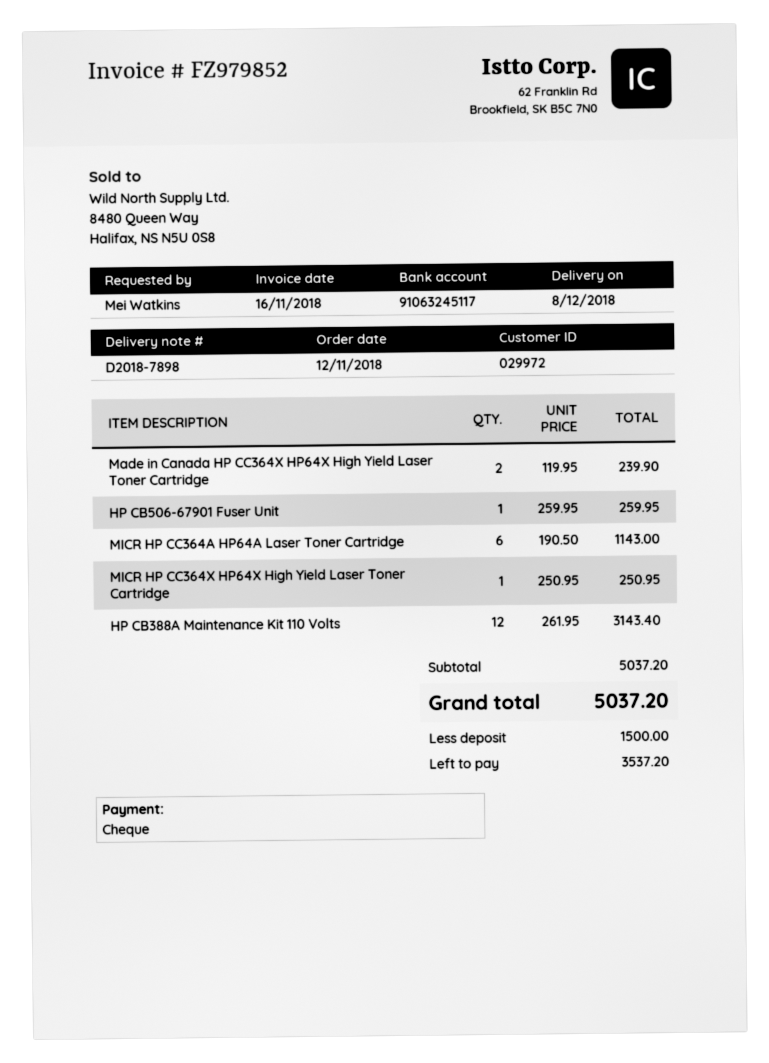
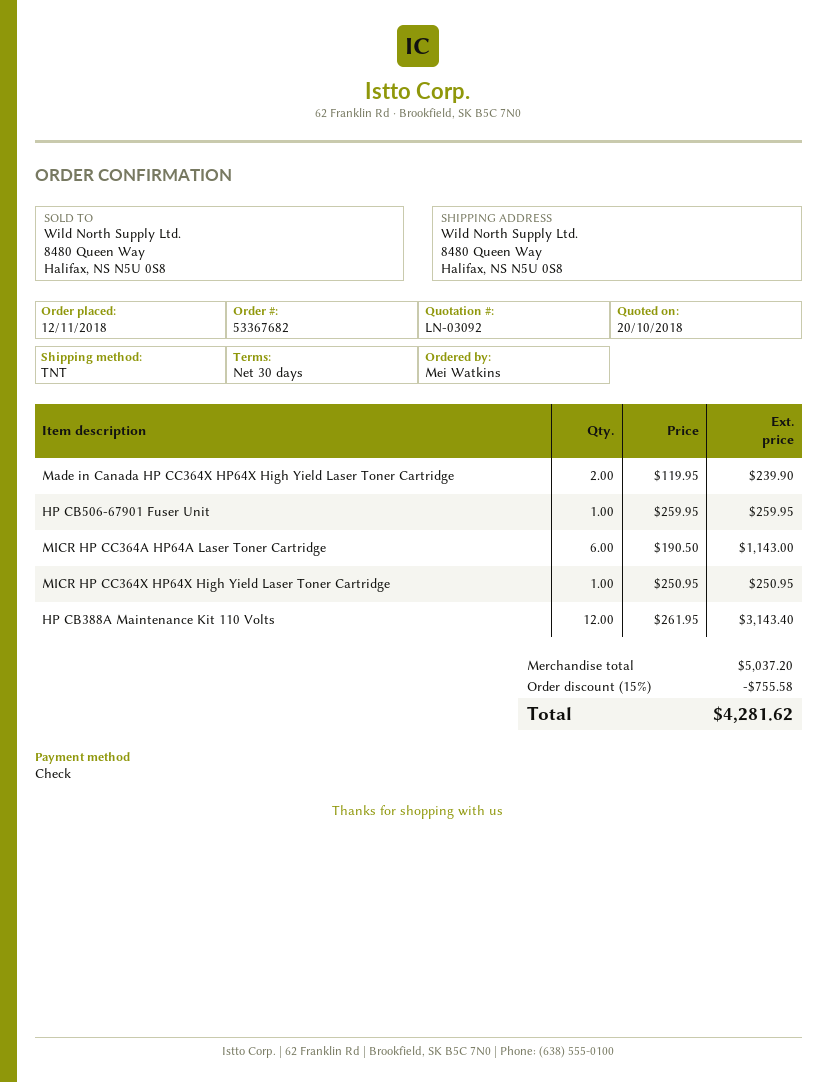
discount: none -> 15% = 755.58
total: 5037.20 -> 4281.62

